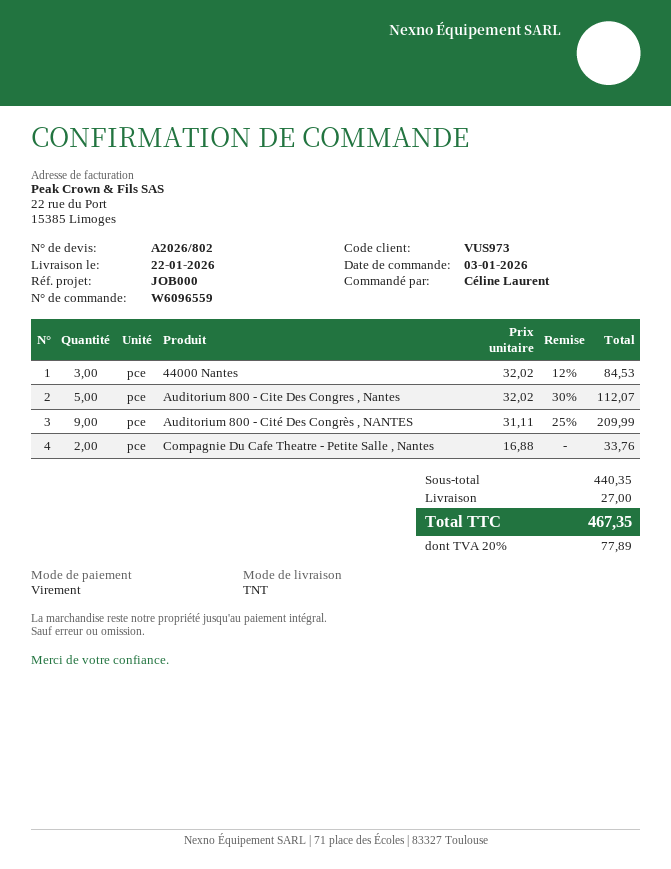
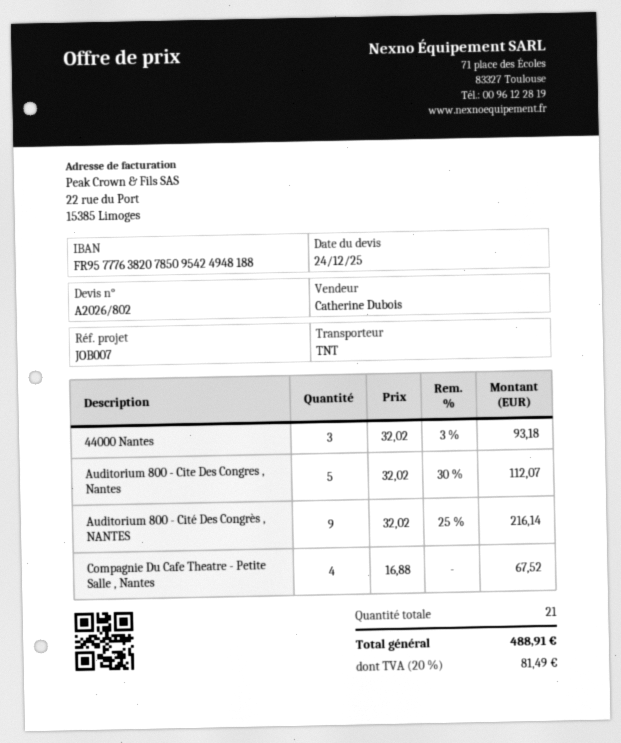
reference: JOB000 -> JOB007
44000 Nantes: 3 x 32.02 - 12% = 84.53 -> 3 x 32.02 - 3% = 93.18
Auditorium 800 - Cité Des Congrès , NANTES: 9 x 31.11 - 25% = 209.99 -> 9 x 32.02 - 25% = 216.14
Compagnie Du Cafe Theatre - Petite Salle , Nantes: 2 x 16.88 = 33.76 -> 4 x 16.88 = 67.52
shipping: 27.00 -> none
tax: 20% = 77.89 -> 20% = 81.49
total: 467.35 -> 488.91

